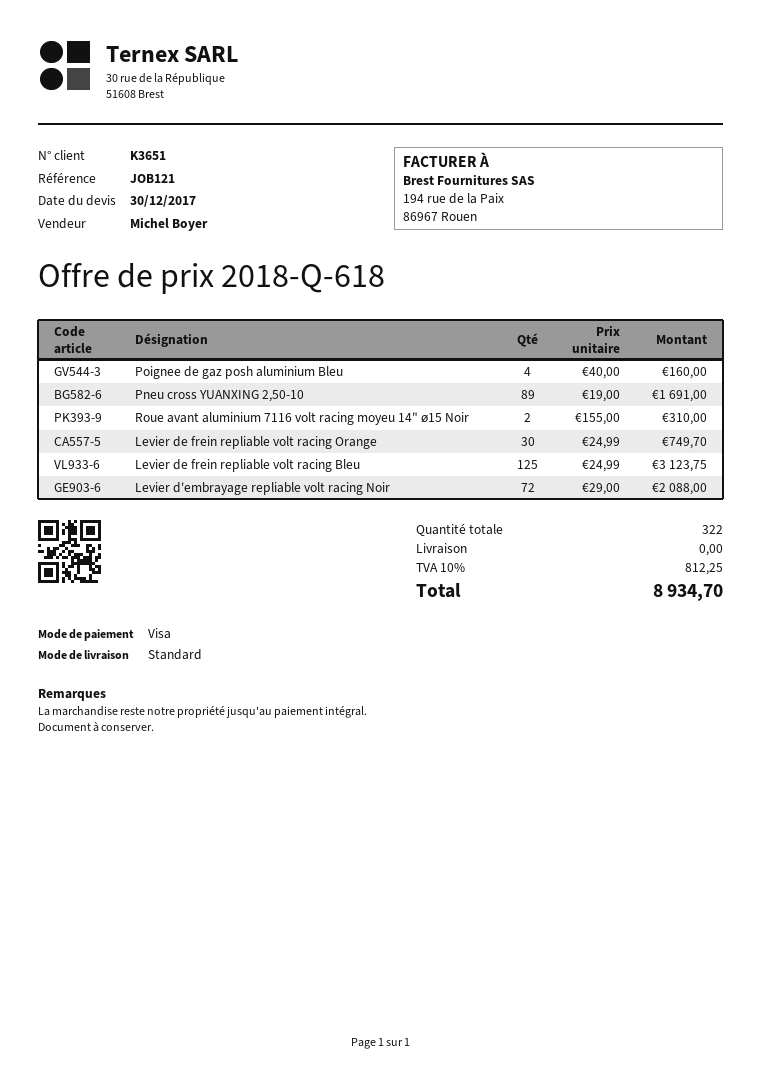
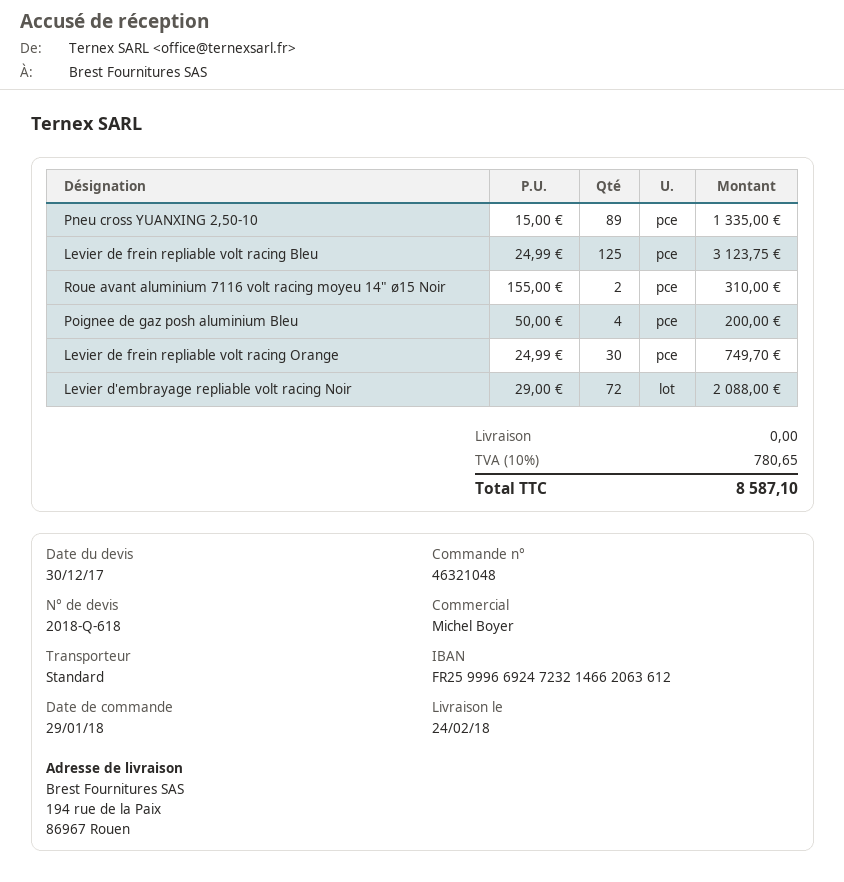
Poignee de gaz posh aluminium Bleu: 4 x 40.00 = 160.00 -> 4 x 50.00 = 200.00
Pneu cross YUANXING 2,50-10: 89 x 19.00 = 1691.00 -> 89 x 15.00 = 1335.00
tax: 10% = 812.25 -> 10% = 780.65
total: 8934.70 -> 8587.10

